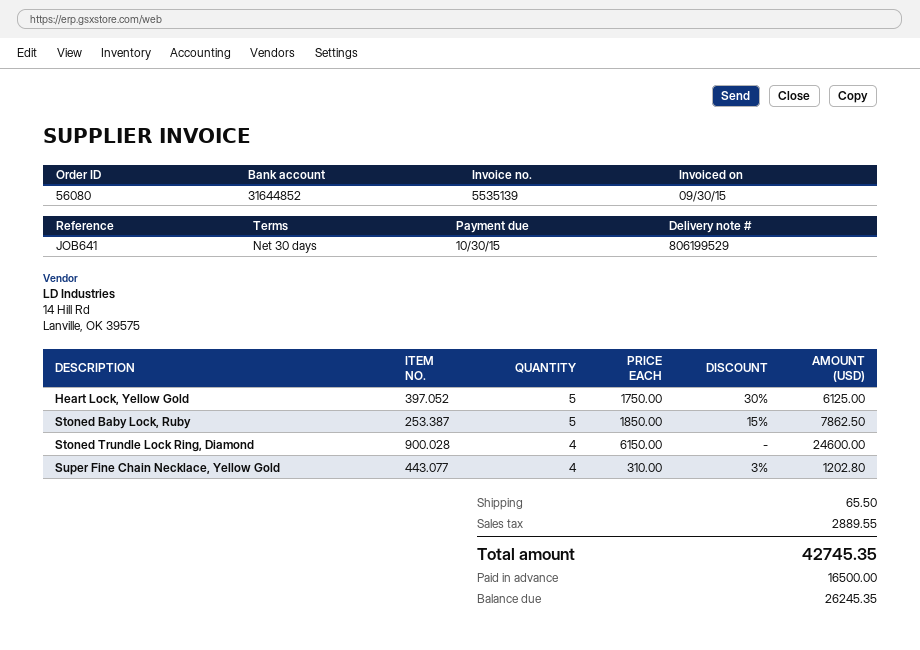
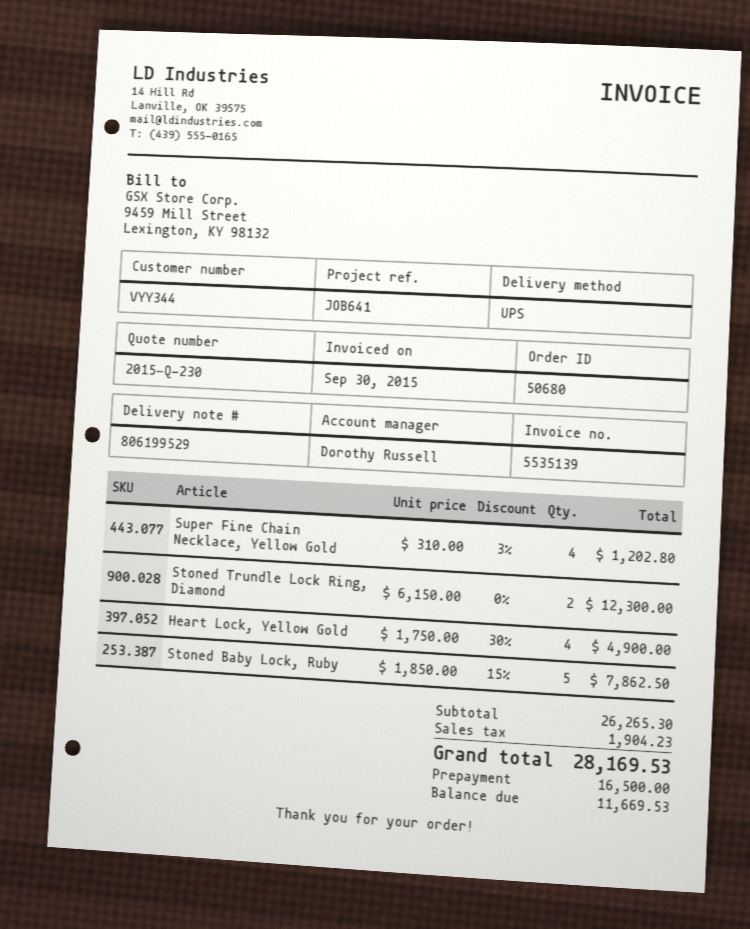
order number: 56080 -> 50680
Heart Lock, Yellow Gold: 5 x 1750.00 - 30% = 6125.00 -> 4 x 1750.00 - 30% = 4900.00
Stoned Trundle Lock Ring, Diamond: 4 x 6150.00 = 24600.00 -> 2 x 6150.00 = 12300.00
shipping: 65.50 -> none
tax: 2889.55 -> 1904.23
total: 42745.35 -> 28169.53
balance: 26245.35 -> 11669.53

